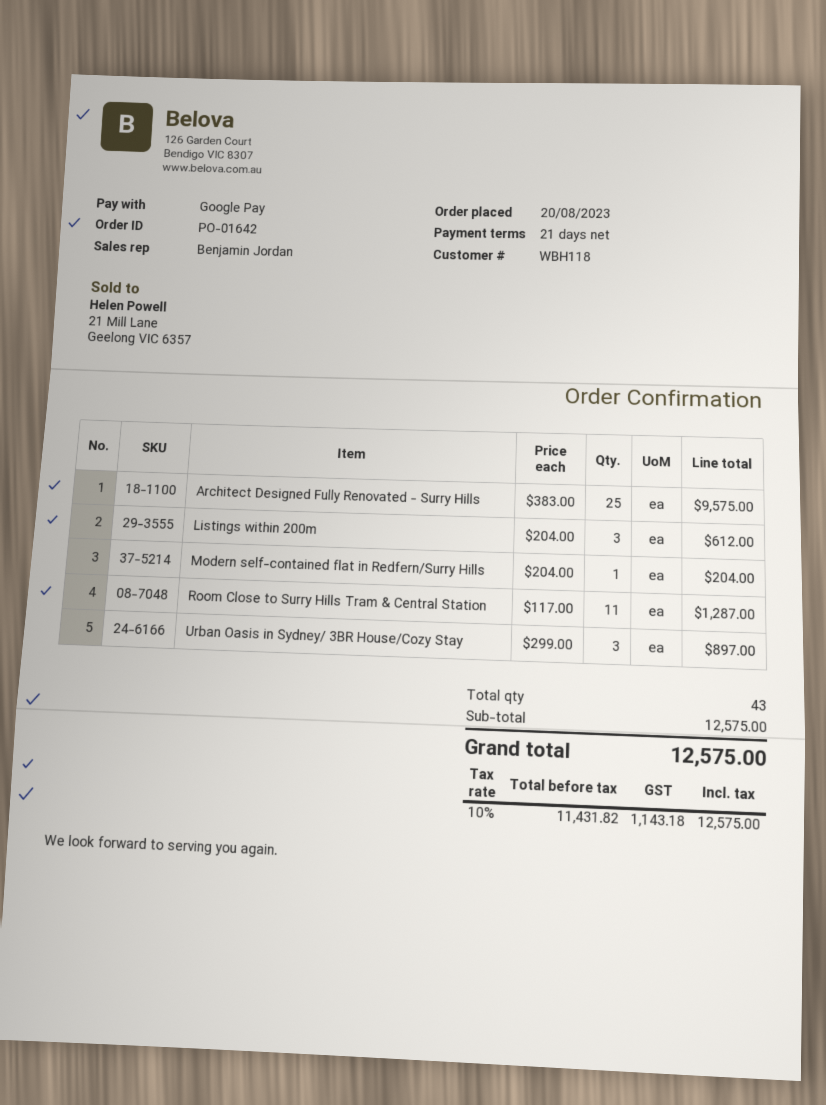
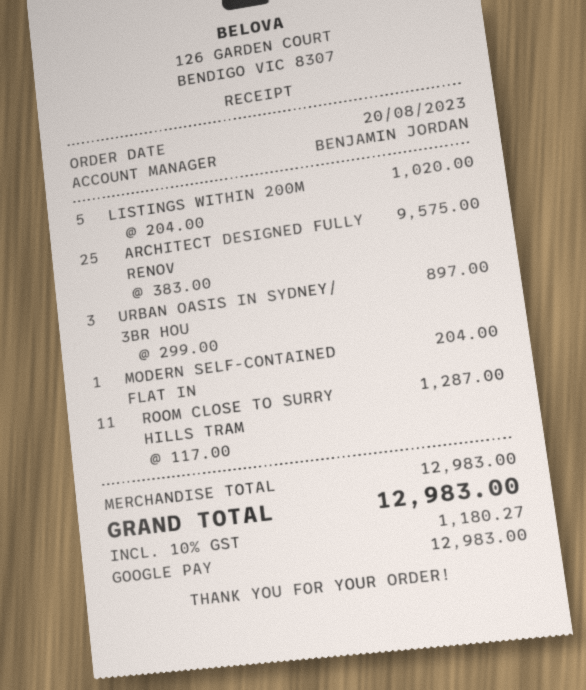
Listings within 200m: 3 x 204.00 = 612.00 -> 5 x 204.00 = 1020.00
subtotal: 12575.00 -> 12983.00
tax: 10% = 1143.18 -> 10% = 1180.27
total: 12575.00 -> 12983.00

